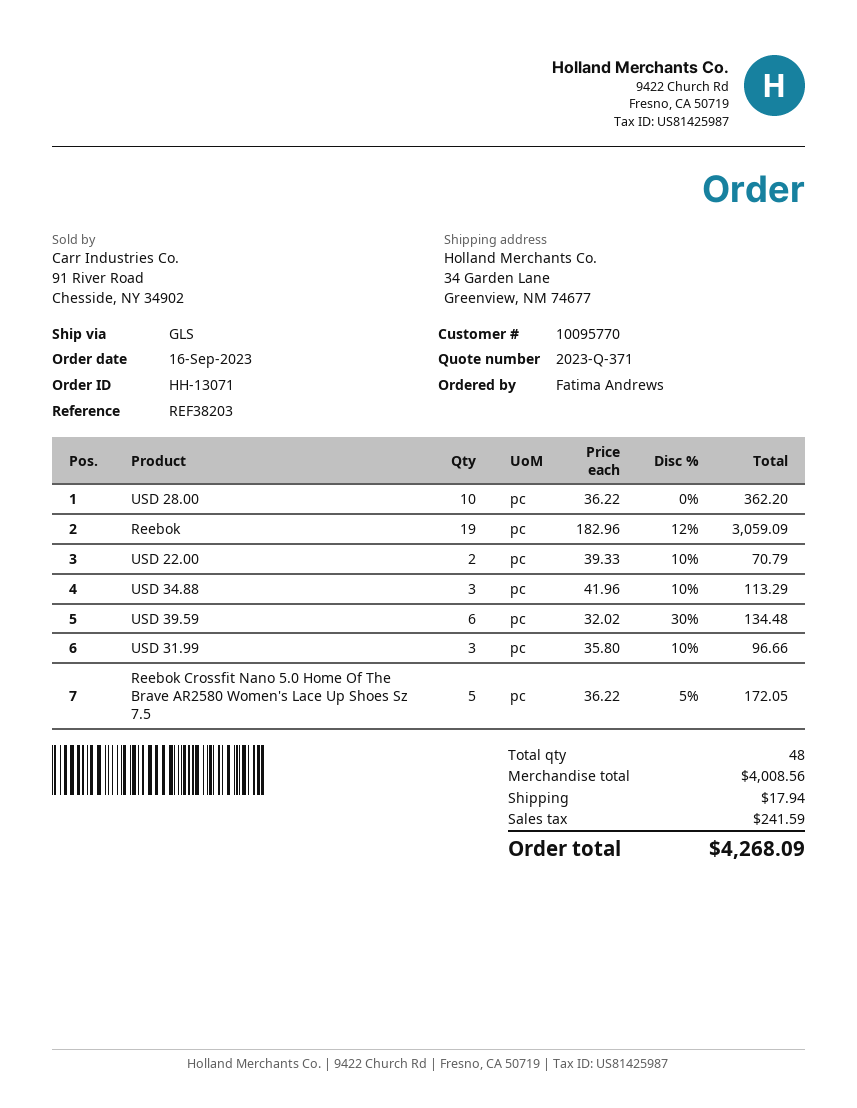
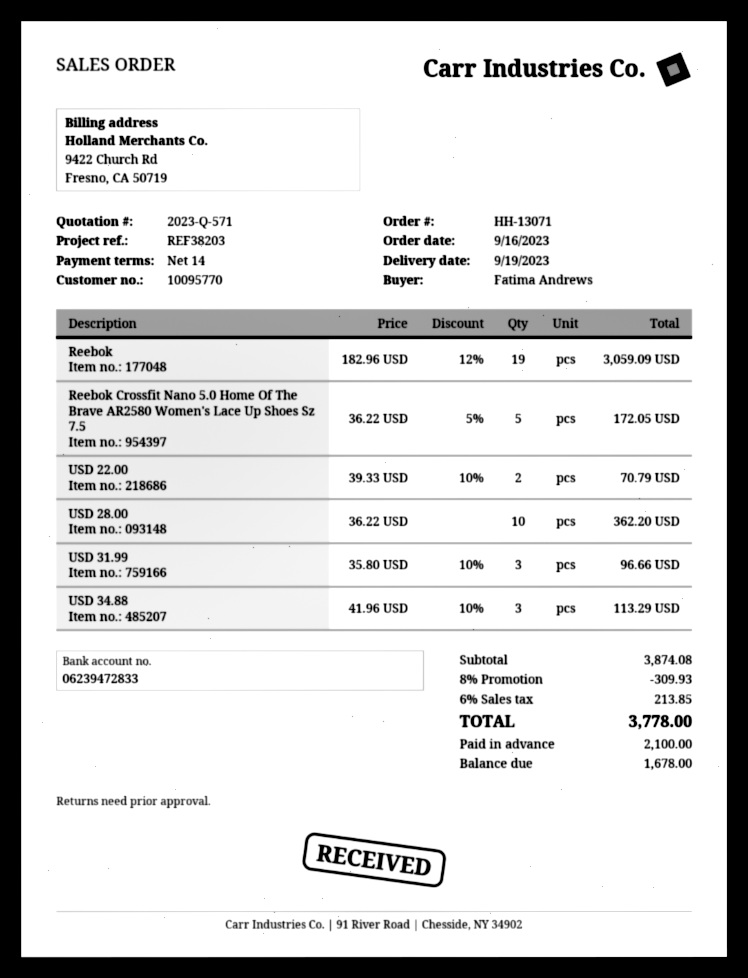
quote number: 2023-Q-371 -> 2023-Q-571
USD 39.59: 6 x 32.02 - 30% = 134.48 -> none
subtotal: 4008.56 -> 3874.08
discount: none -> 8% = 309.93
shipping: 17.94 -> none
tax: 241.59 -> 213.85
total: 4268.09 -> 3778.00

